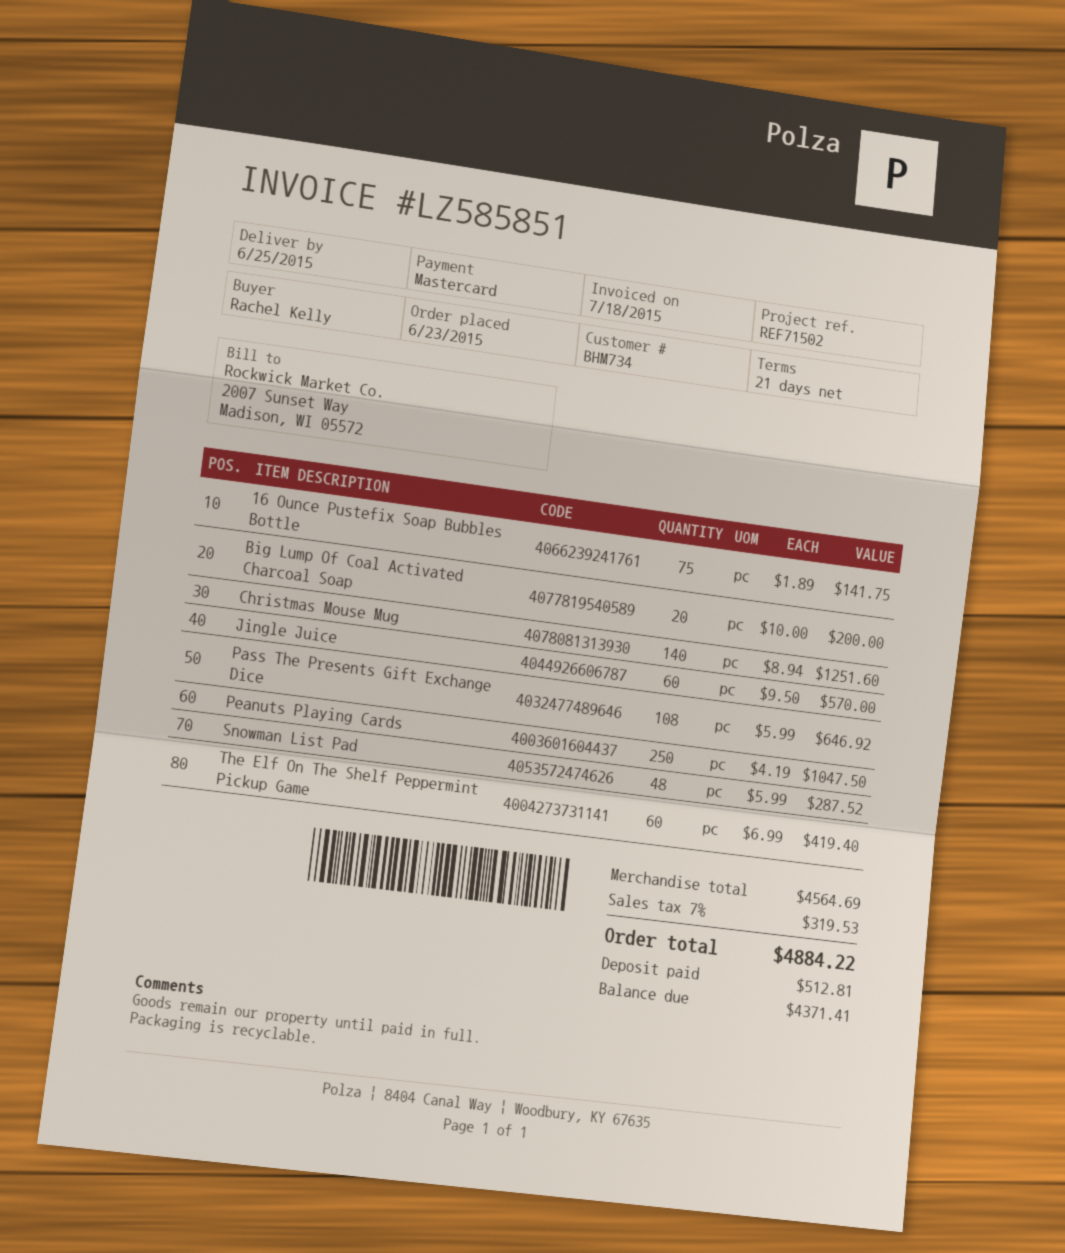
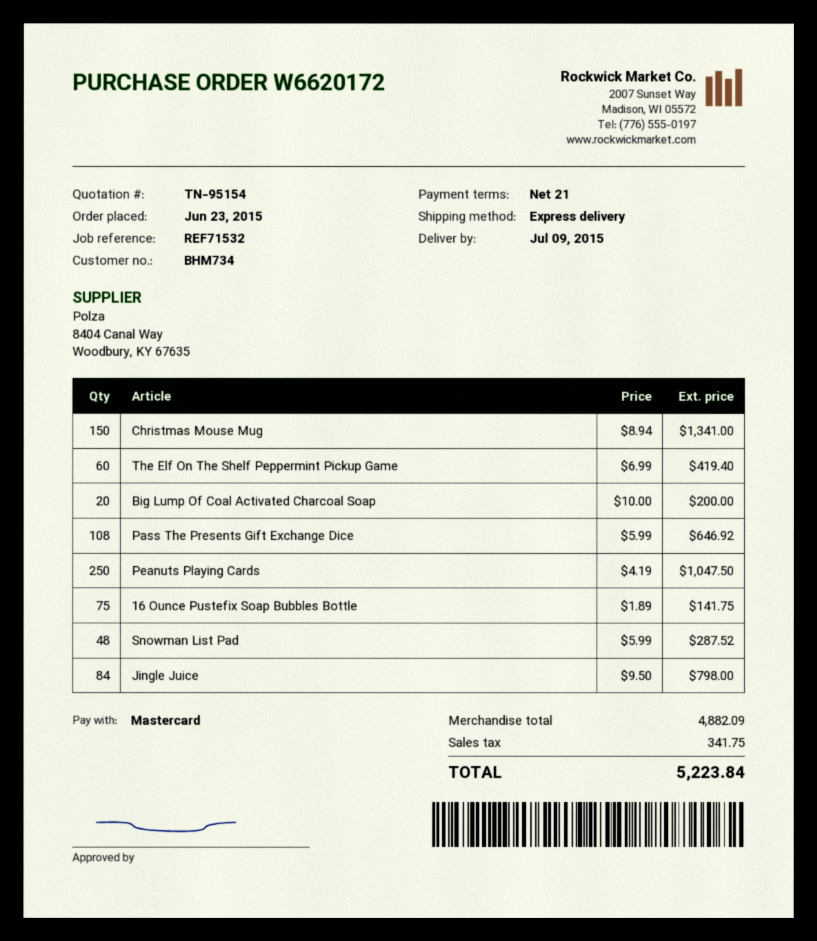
delivery date: 2015-06-25 -> 2015-07-09
reference: REF71502 -> REF71532
Christmas Mouse Mug: 140 x 8.94 = 1251.60 -> 150 x 8.94 = 1341.00
Jingle Juice: 60 x 9.50 = 570.00 -> 84 x 9.50 = 798.00
subtotal: 4564.69 -> 4882.09
tax: 319.53 -> 341.75
total: 4884.22 -> 5223.84

